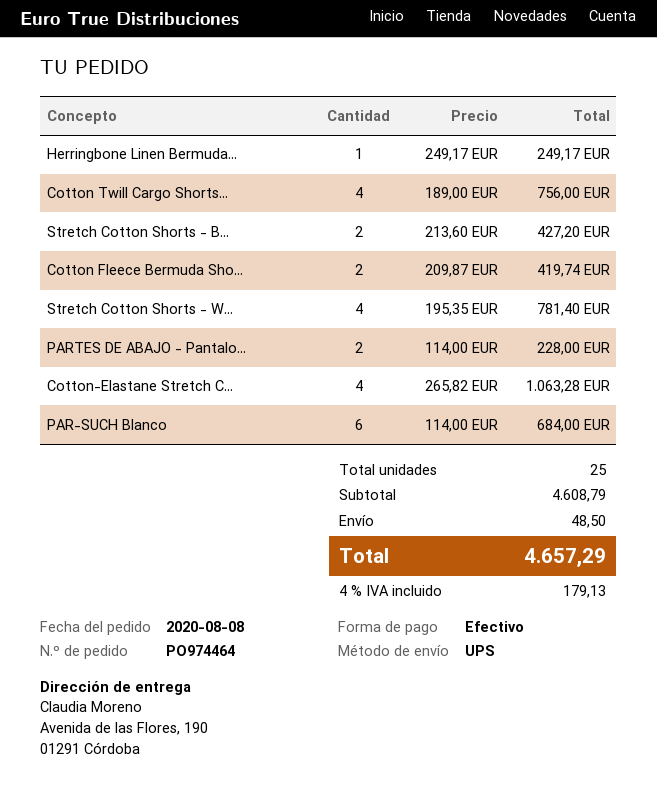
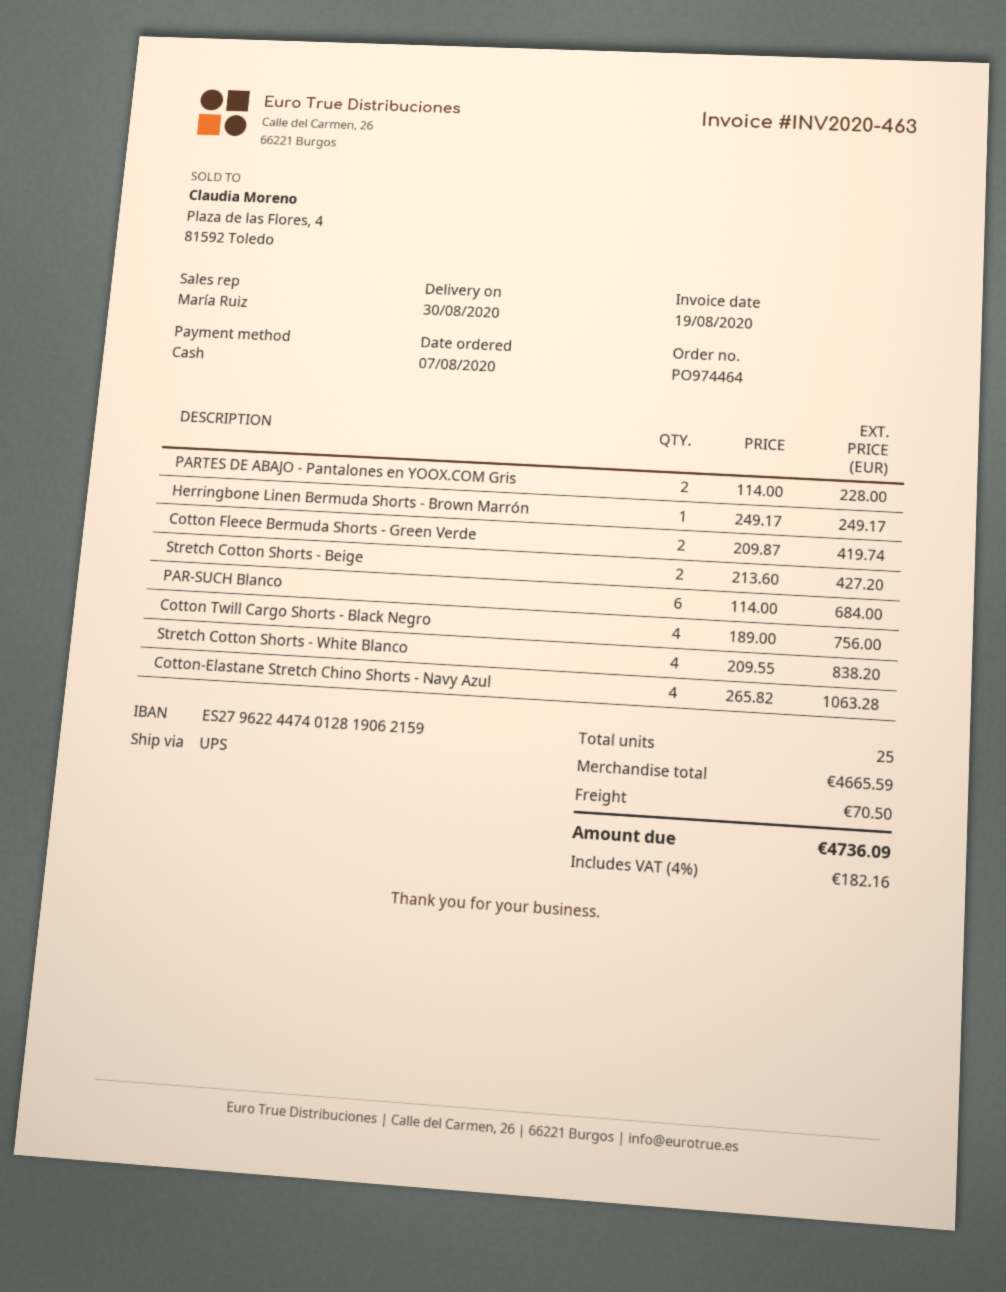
order date: 2020-08-08 -> 2020-08-07
Stretch Cotton Shorts - W...: 4 x 195.35 = 781.40 -> 4 x 209.55 = 838.20
subtotal: 4608.79 -> 4665.59
shipping: 48.50 -> 70.50
tax: 4% = 179.13 -> 4% = 182.16
total: 4657.29 -> 4736.09

